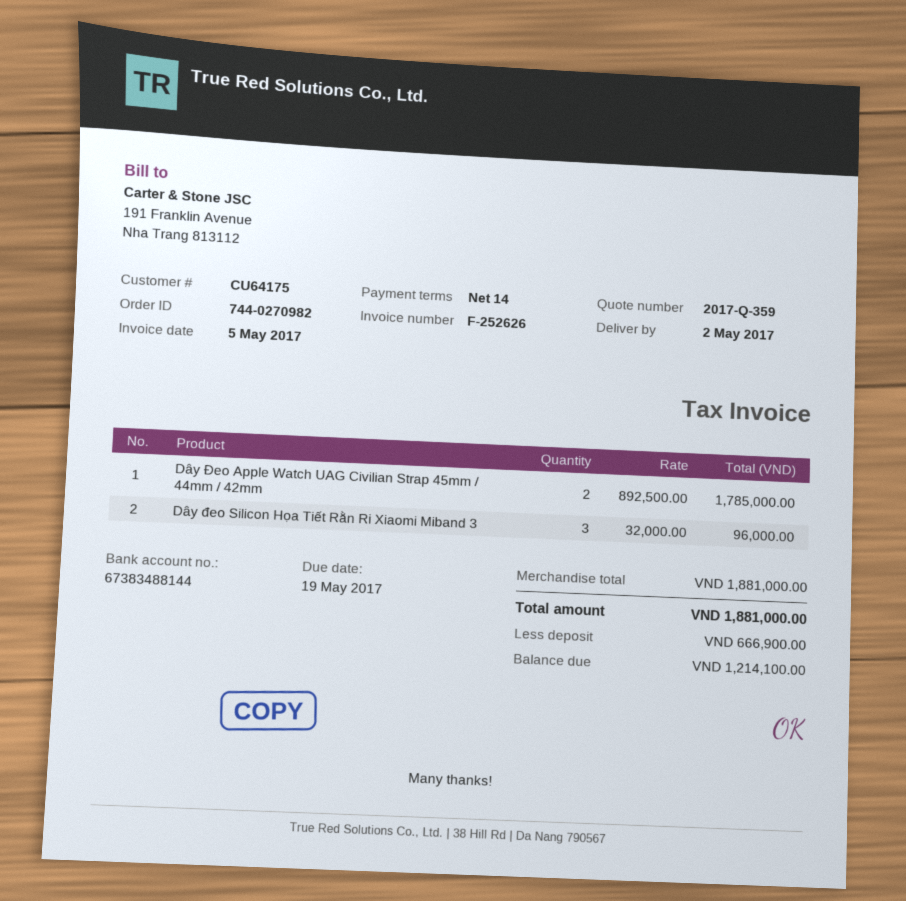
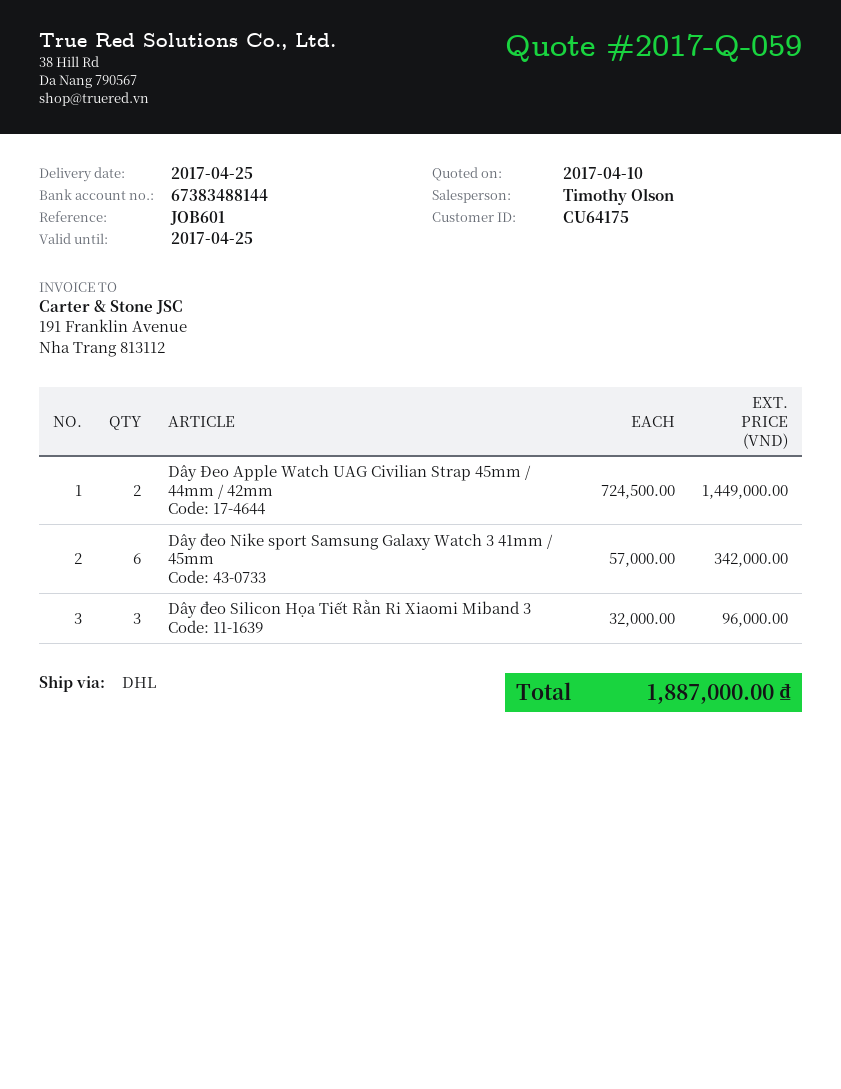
quote number: 2017-Q-359 -> 2017-Q-059
delivery date: 2017-05-02 -> 2017-04-25
Dây Đeo Apple Watch UAG Civilian Strap 45mm / 44mm / 42mm: 2 x 892500.00 = 1785000.00 -> 2 x 724500.00 = 1449000.00
Dây đeo Nike sport Samsung Galaxy Watch 3 41mm / 45mm: none -> 6 x 57000.00 = 342000.00
total: 1881000.00 -> 1887000.00

